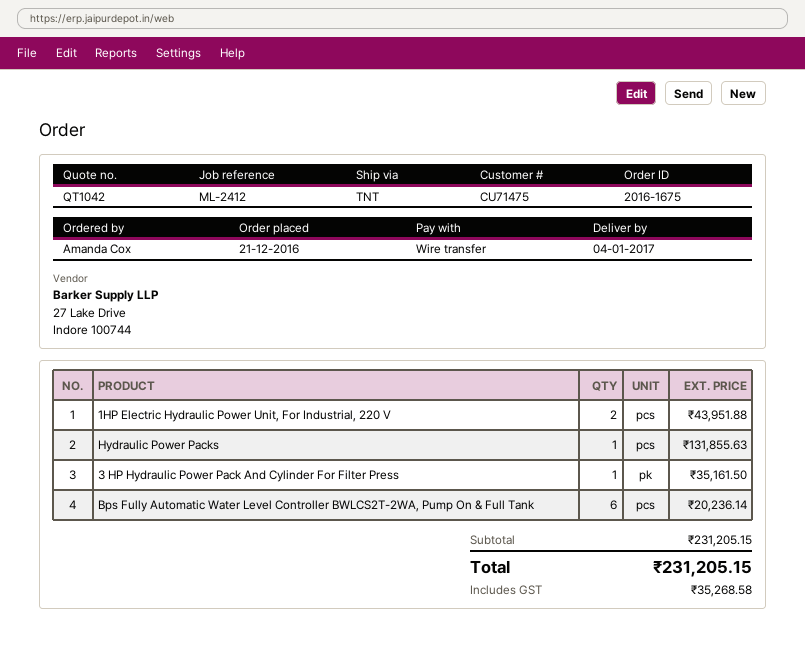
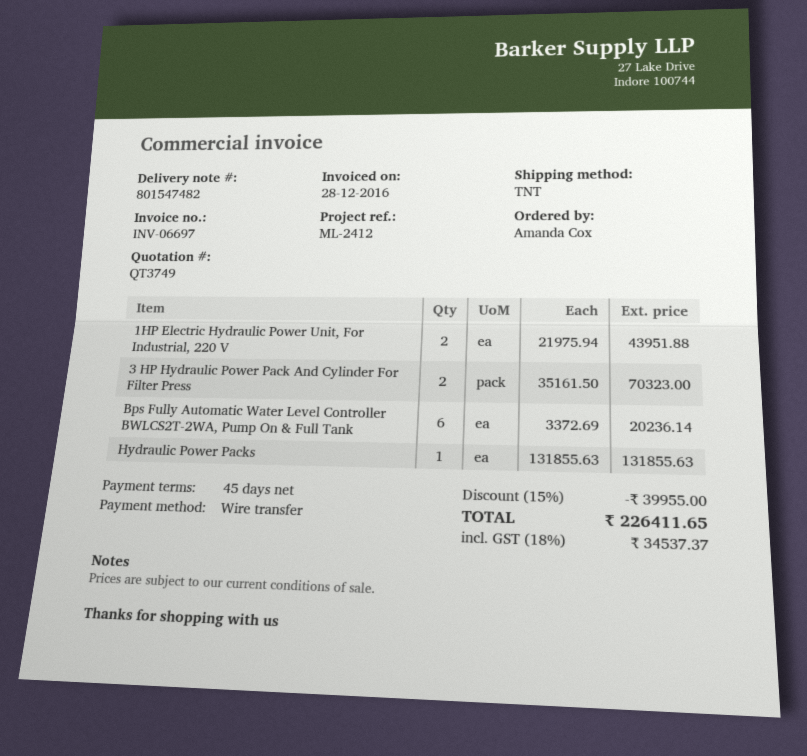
quote number: QT1042 -> QT3749
3 HP Hydraulic Power Pack And Cylinder For Filter Press: 1 for 35161.50 -> 2 for 70323.00
discount: none -> 15% = 39955.00
tax: 35268.58 -> 34537.37
total: 231205.15 -> 226411.65

